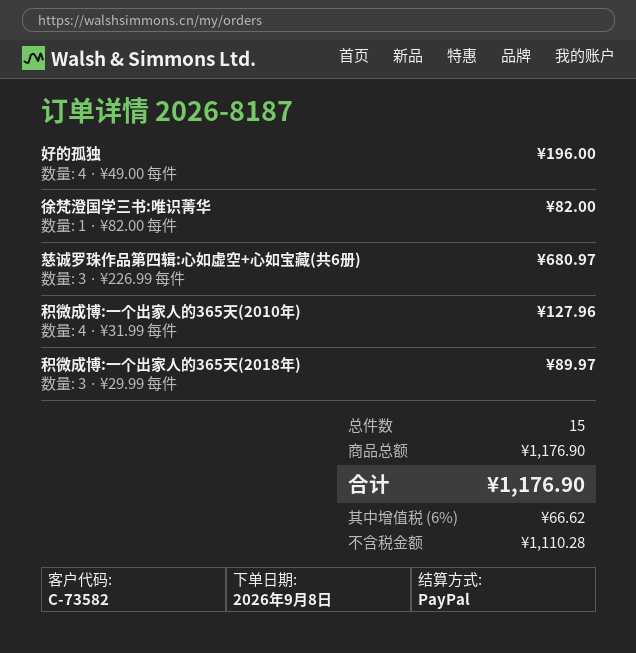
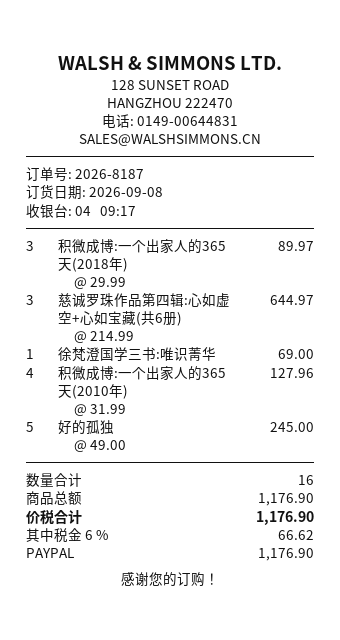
好的孤独: 4 x 49.00 = 196.00 -> 5 x 49.00 = 245.00
徐梵澄国学三书:唯识菁华: 1 x 82.00 = 82.00 -> 1 x 69.00 = 69.00
慈诚罗珠作品第四辑:心如虚空+心如宝藏(共6册): 3 x 226.99 = 680.97 -> 3 x 214.99 = 644.97
total quantity: 15 -> 16

